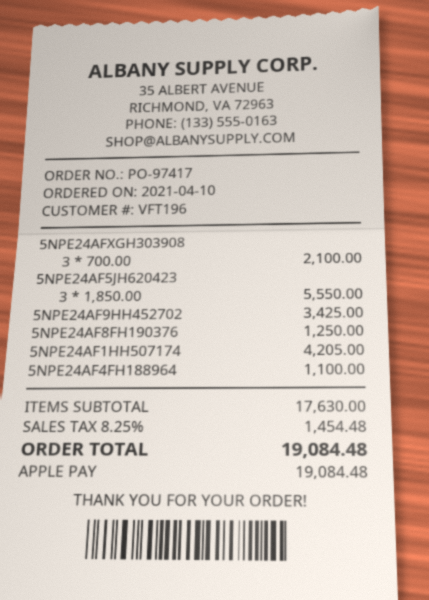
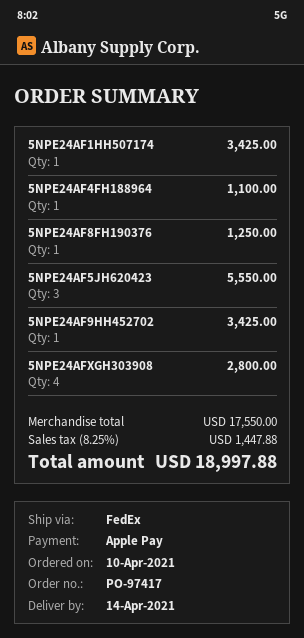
5NPE24AFXGH303908: 3 for 2100.00 -> 4 for 2800.00
5NPE24AF1HH507174: 1 for 4205.00 -> 1 for 3425.00
subtotal: 17630.00 -> 17550.00
tax: 8.25% = 1454.48 -> 8.25% = 1447.88
total: 19084.48 -> 18997.88

